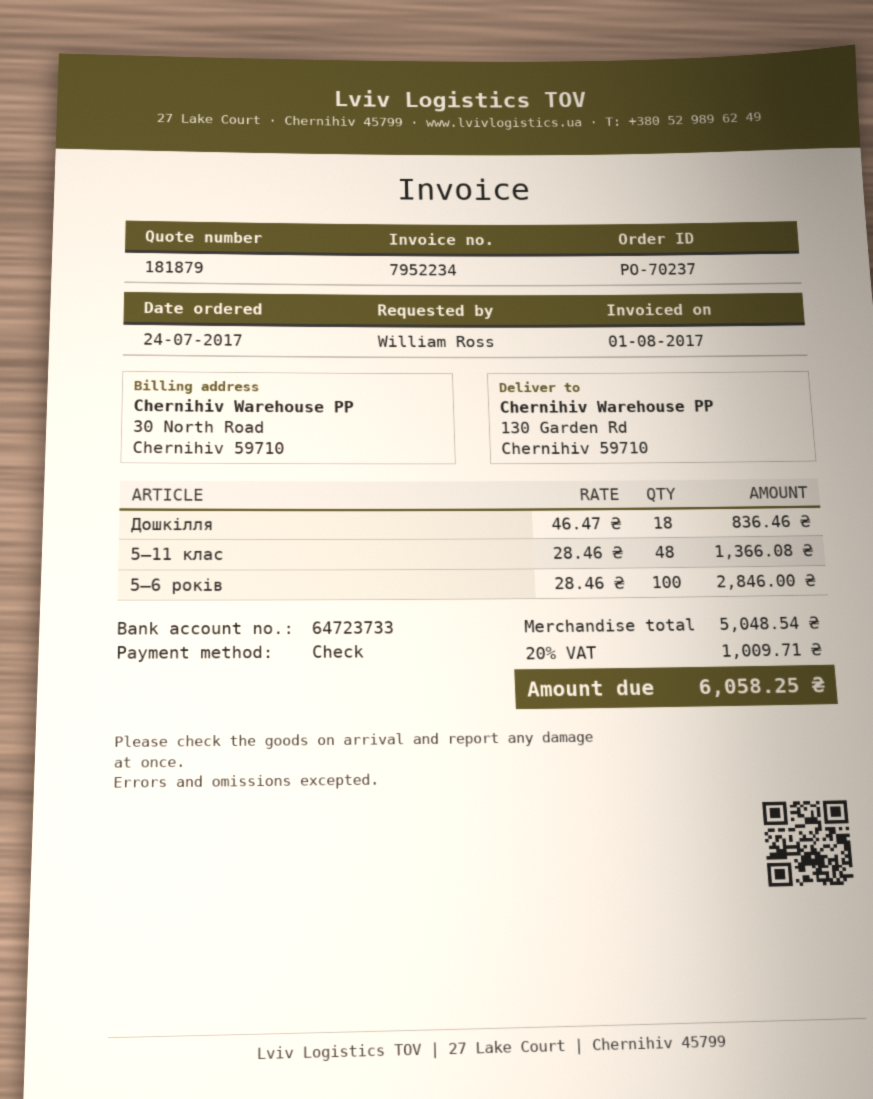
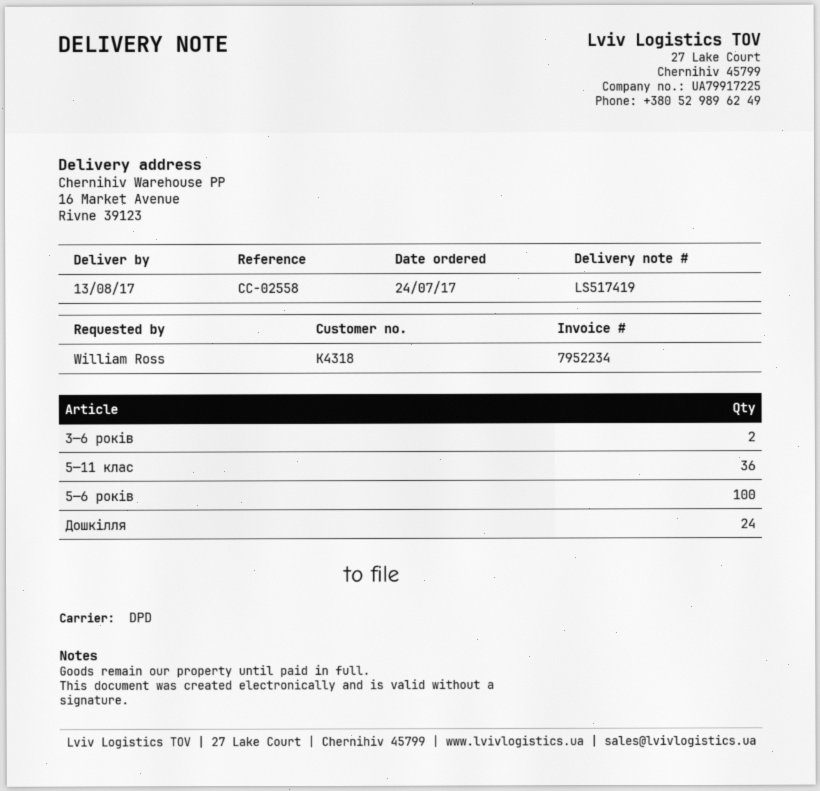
ship to: 130 Garden Rd, Chernihiv 59710 -> 16 Market Avenue, Rivne 39123
Дошкілля: 18 -> 24
5—11 клас: 48 -> 36
3—6 років: none -> 2

